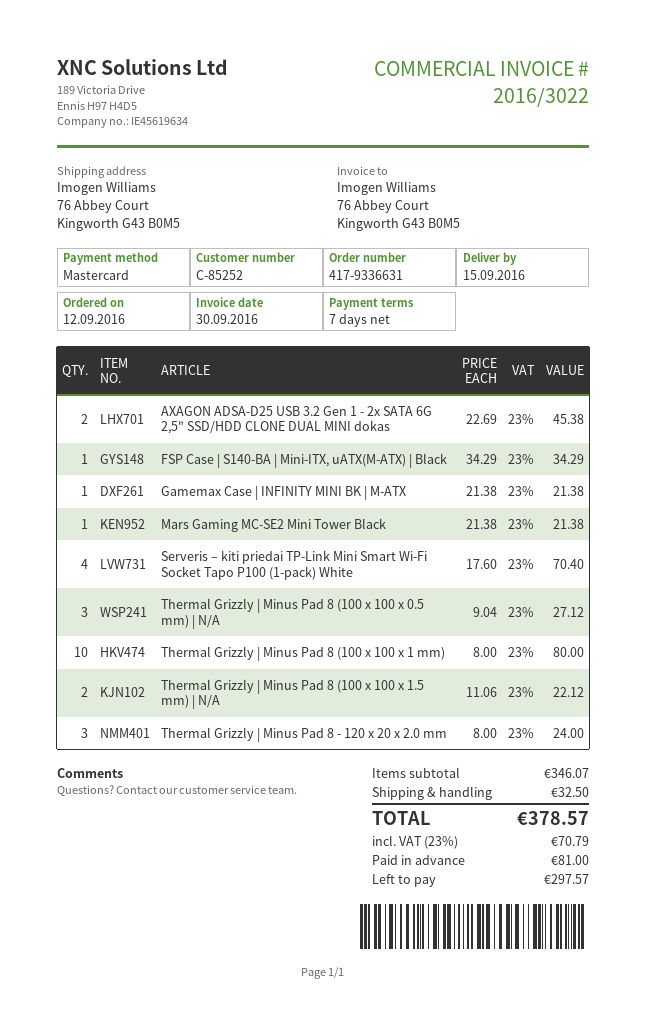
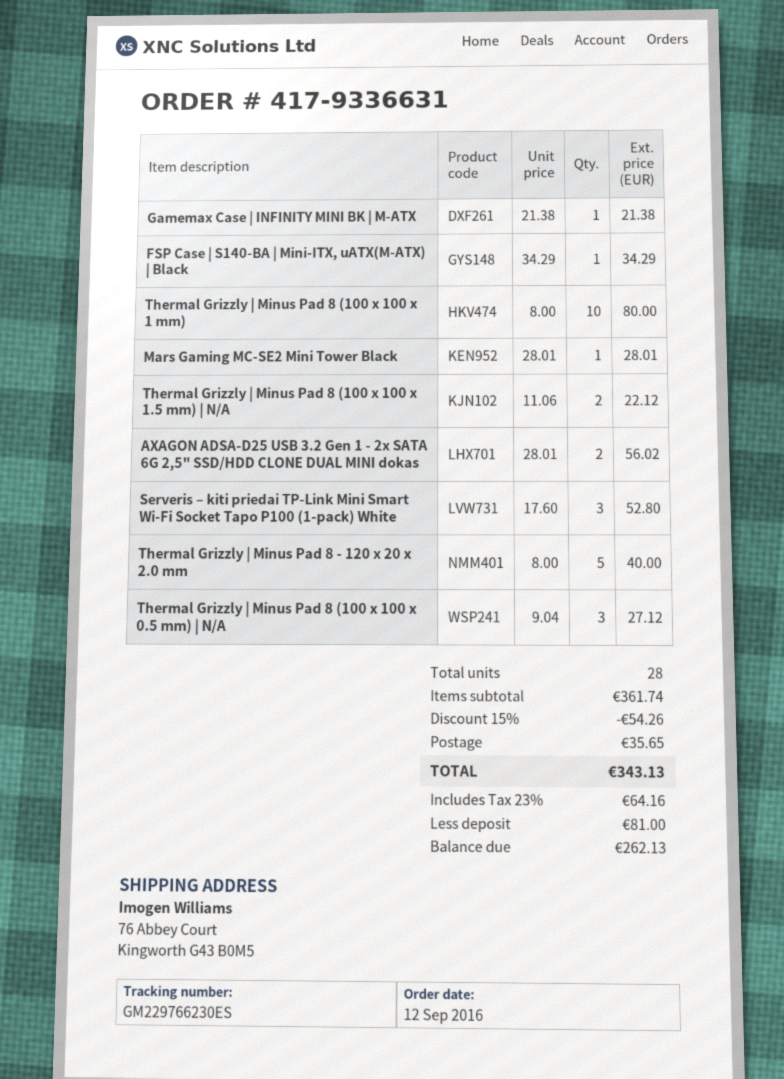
AXAGON ADSA-D25 USB 3.2 Gen 1 - 2x SATA 6G 2,5" SSD/HDD CLONE DUAL MINI dokas: 2 x 22.69 = 45.38 -> 2 x 28.01 = 56.02
Mars Gaming MC-SE2 Mini Tower Black: 1 x 21.38 = 21.38 -> 1 x 28.01 = 28.01
Serveris – kiti priedai TP-Link Mini Smart Wi-Fi Socket Tapo P100 (1-pack) White: 4 x 17.60 = 70.40 -> 3 x 17.60 = 52.80
Thermal Grizzly | Minus Pad 8 - 120 x 20 x 2.0 mm: 3 x 8.00 = 24.00 -> 5 x 8.00 = 40.00
subtotal: 346.07 -> 361.74
discount: none -> 15% = 54.26
shipping: 32.50 -> 35.65
tax: 23% = 70.79 -> 23% = 64.16
total: 378.57 -> 343.13
balance: 297.57 -> 262.13

